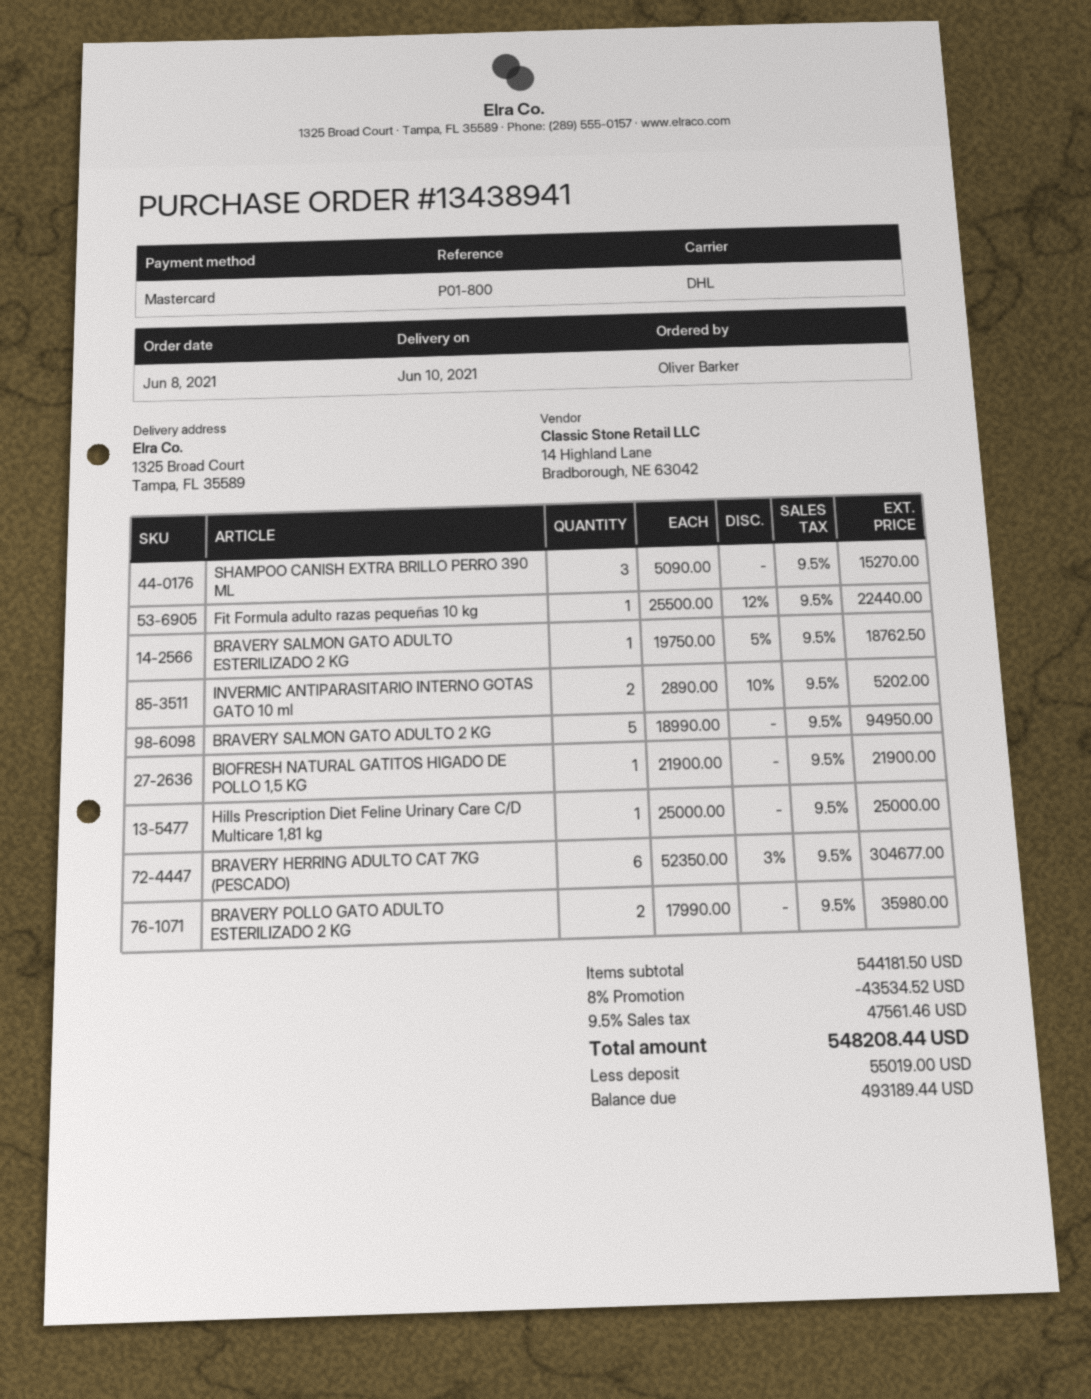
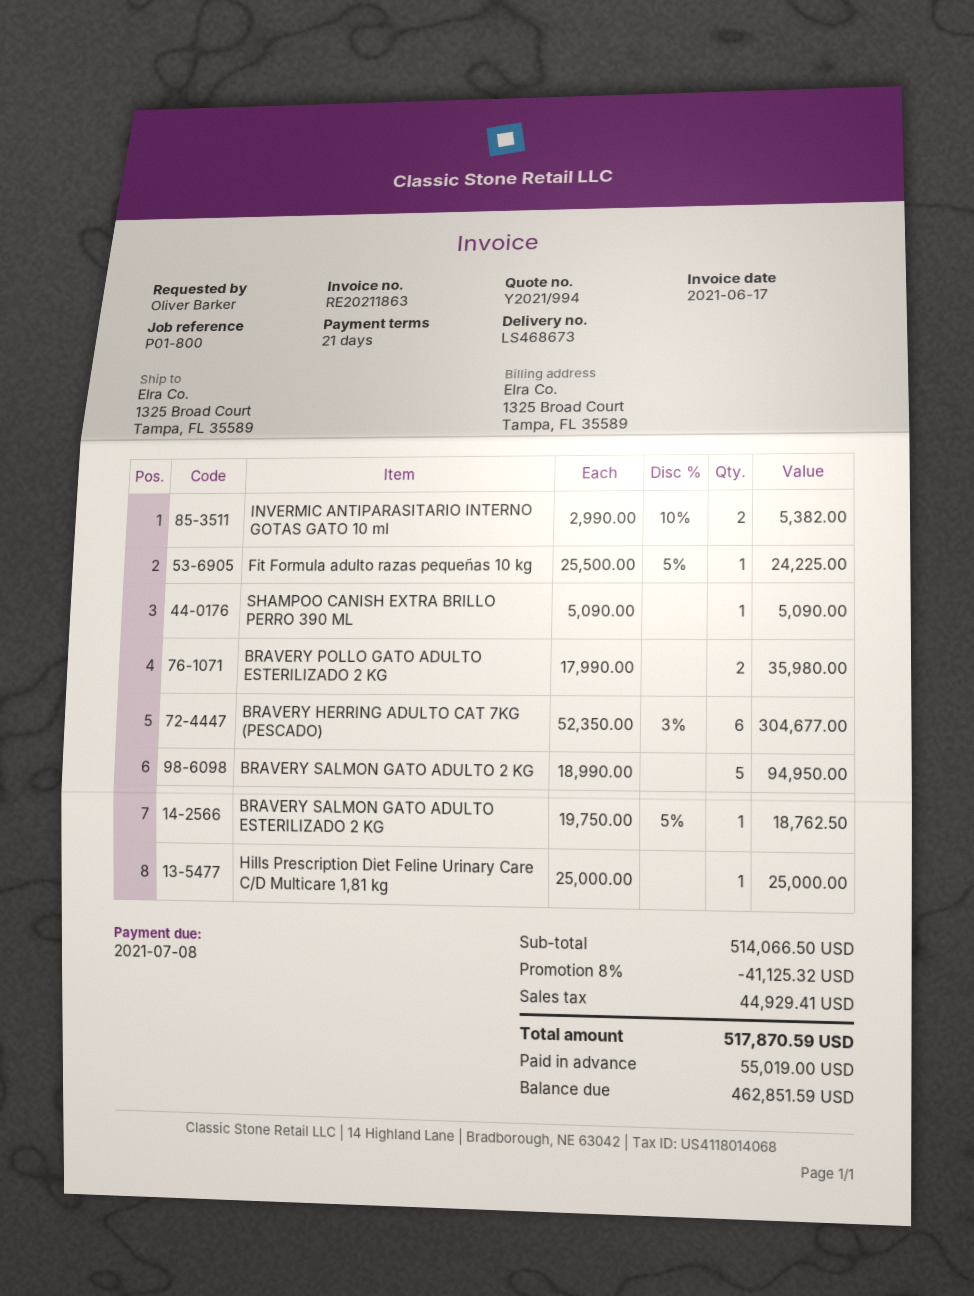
SHAMPOO CANISH EXTRA BRILLO PERRO 390 ML: 3 x 5090.00 = 15270.00 -> 1 x 5090.00 = 5090.00
Fit Formula adulto razas pequeñas 10 kg: 1 x 25500.00 - 12% = 22440.00 -> 1 x 25500.00 - 5% = 24225.00
INVERMIC ANTIPARASITARIO INTERNO GOTAS GATO 10 ml: 2 x 2890.00 - 10% = 5202.00 -> 2 x 2990.00 - 10% = 5382.00
BIOFRESH NATURAL GATITOS HIGADO DE POLLO 1,5 KG: 1 x 21900.00 = 21900.00 -> none
subtotal: 544181.50 -> 514066.50
discount: 8% = 43534.52 -> 8% = 41125.32
tax: 47561.46 -> 44929.41
total: 548208.44 -> 517870.59
balance: 493189.44 -> 462851.59

